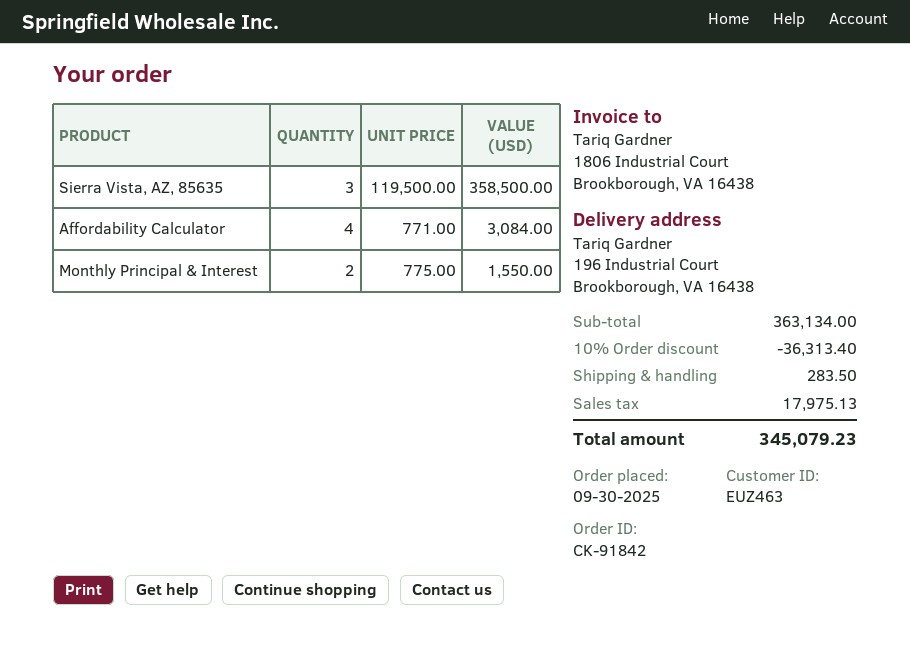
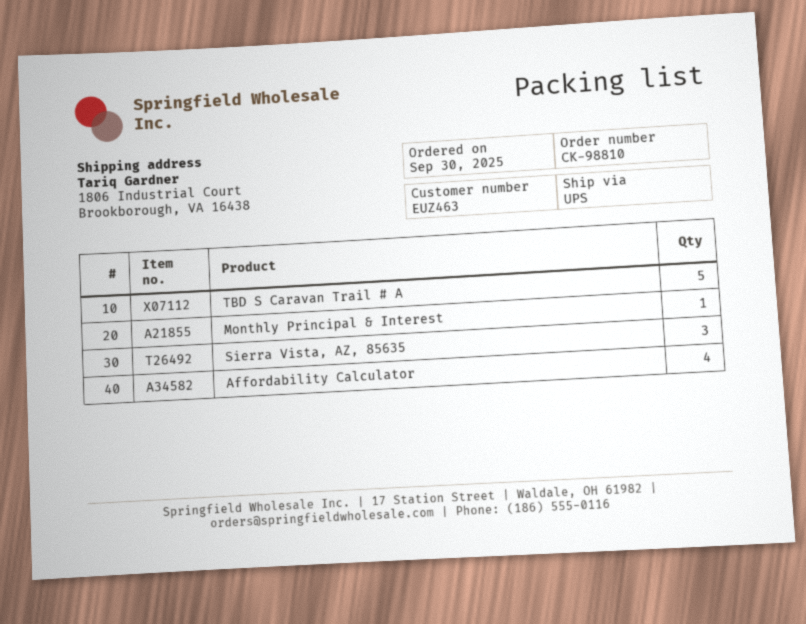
order number: CK-91842 -> CK-98810
ship to: 196 Industrial Court, Brookborough, VA 16438 -> 1806 Industrial Court, Brookborough, VA 16438
Monthly Principal & Interest: 2 -> 1
TBD S Caravan Trail # A: none -> 5

